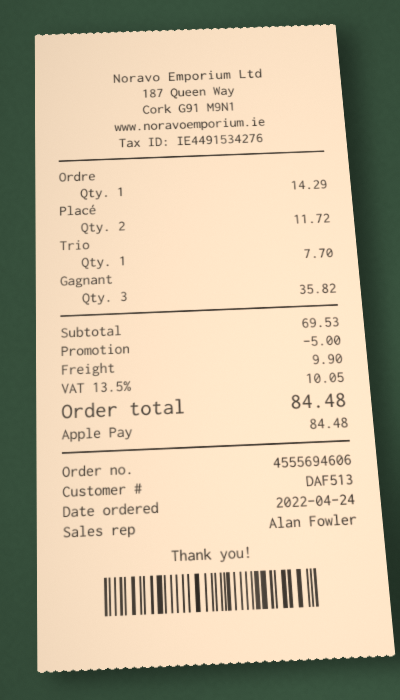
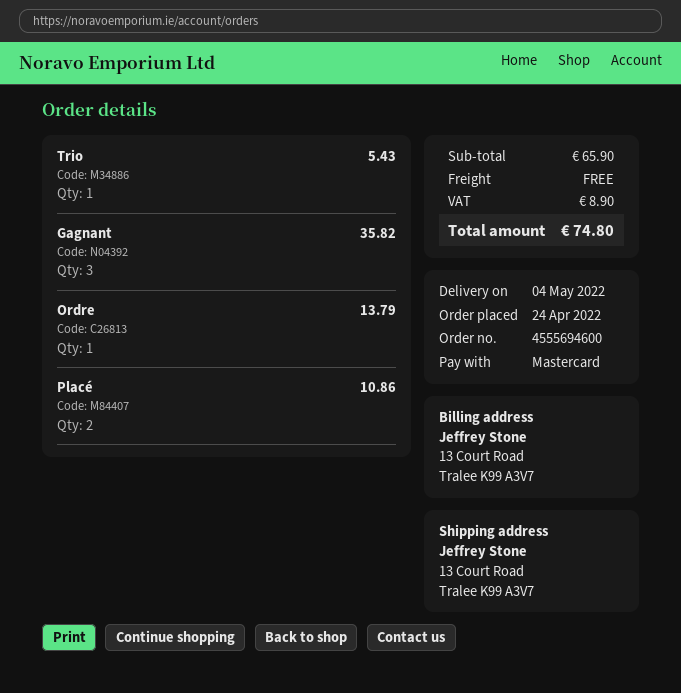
order number: 4555694606 -> 4555694600
payment method: Apple Pay -> Mastercard
Ordre: 1 for 14.29 -> 1 for 13.79
Placé: 2 for 11.72 -> 2 for 10.86
Trio: 1 for 7.70 -> 1 for 5.43
subtotal: 69.53 -> 65.90
discount: 5.00 -> none
shipping: 9.90 -> 0.00
tax: 10.05 -> 8.90
total: 84.48 -> 74.80

